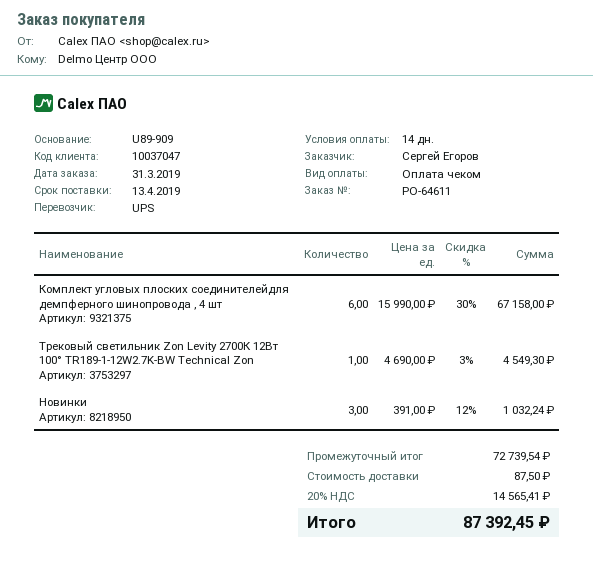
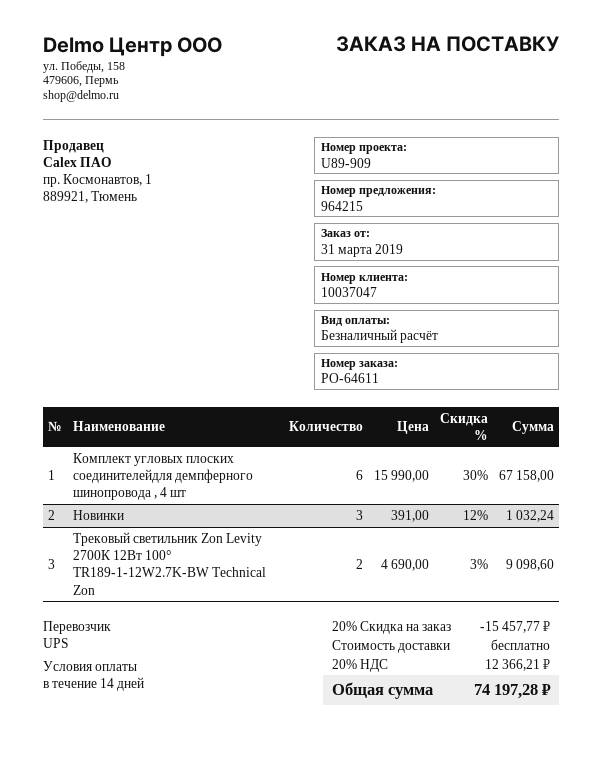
payment method: cheque -> bank transfer
Трековый светильник Zon Levity 2700К 12Вт 100° TR189-1-12W2.7K-BW Technical Zon: 1 x 4690.00 - 3% = 4549.30 -> 2 x 4690.00 - 3% = 9098.60
discount: none -> 20% = 15457.77
shipping: 87.50 -> 0.00
tax: 20% = 14565.41 -> 20% = 12366.21
total: 87392.45 -> 74197.28

